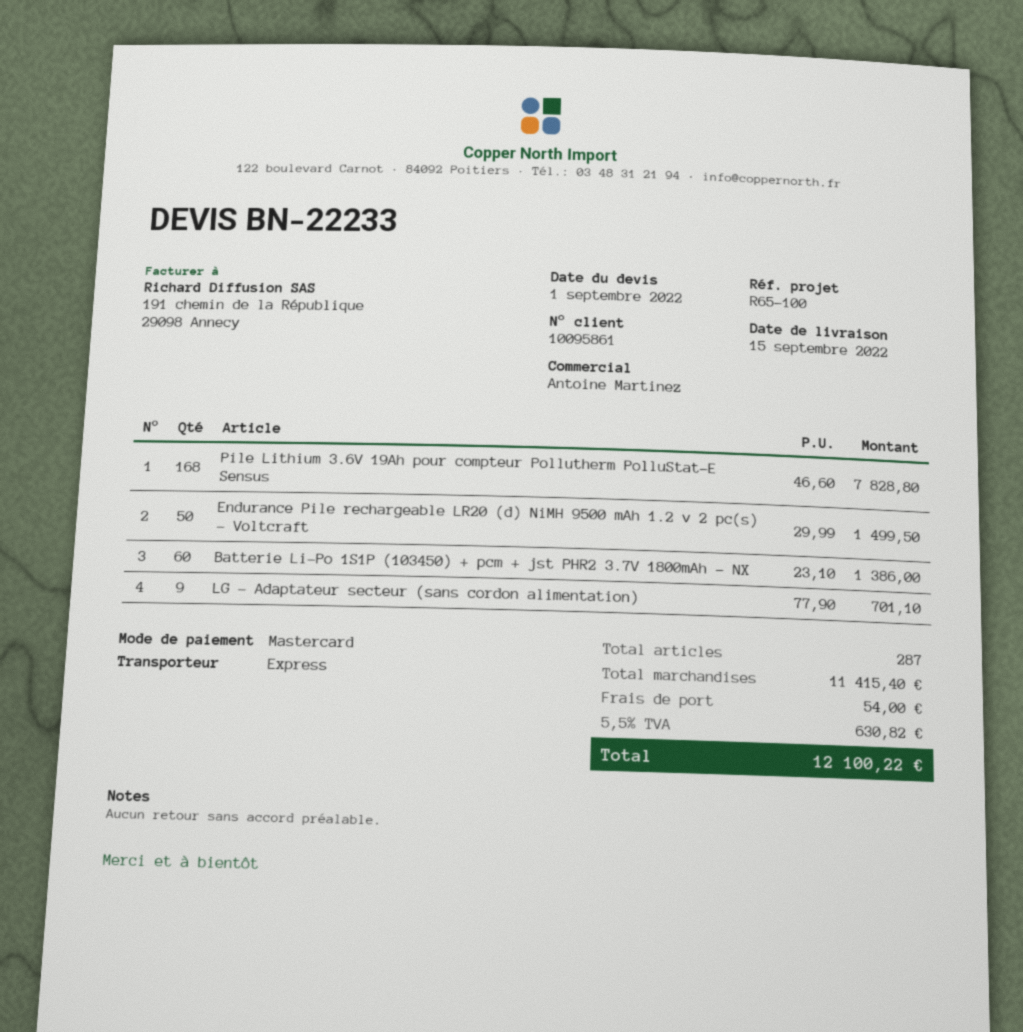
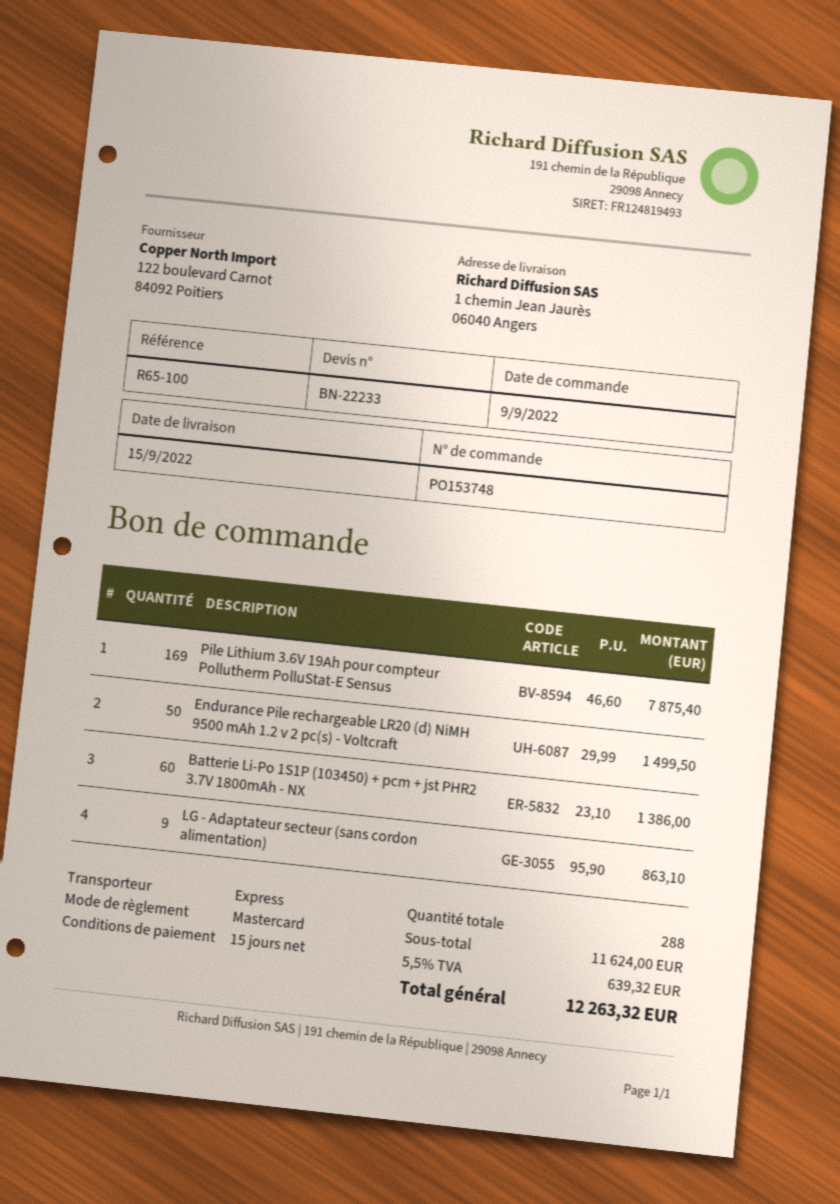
Pile Lithium 3.6V 19Ah pour compteur Pollutherm PolluStat-E Sensus: 168 x 46.60 = 7828.80 -> 169 x 46.60 = 7875.40
LG - Adaptateur secteur (sans cordon alimentation): 9 x 77.90 = 701.10 -> 9 x 95.90 = 863.10
total quantity: 287 -> 288
subtotal: 11415.40 -> 11624.00
shipping: 54.00 -> none
tax: 5.5% = 630.82 -> 5.5% = 639.32
total: 12100.22 -> 12263.32

